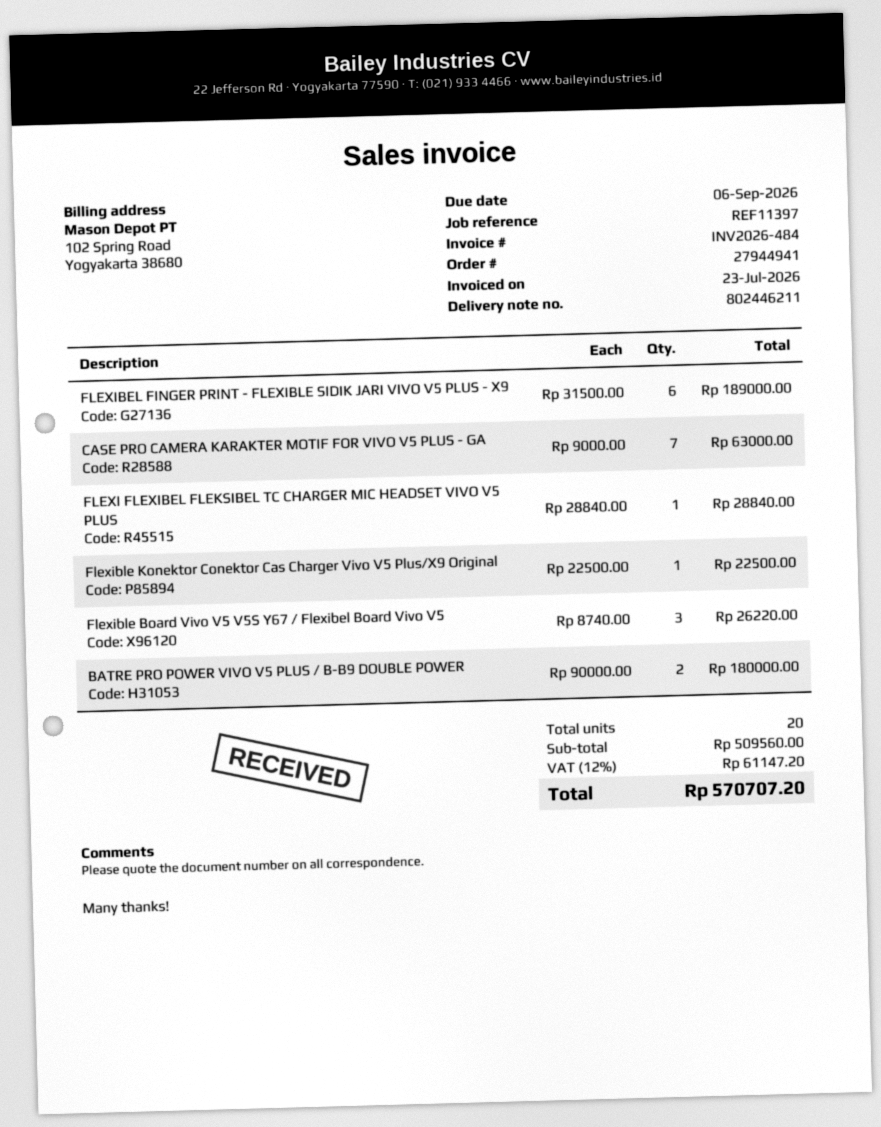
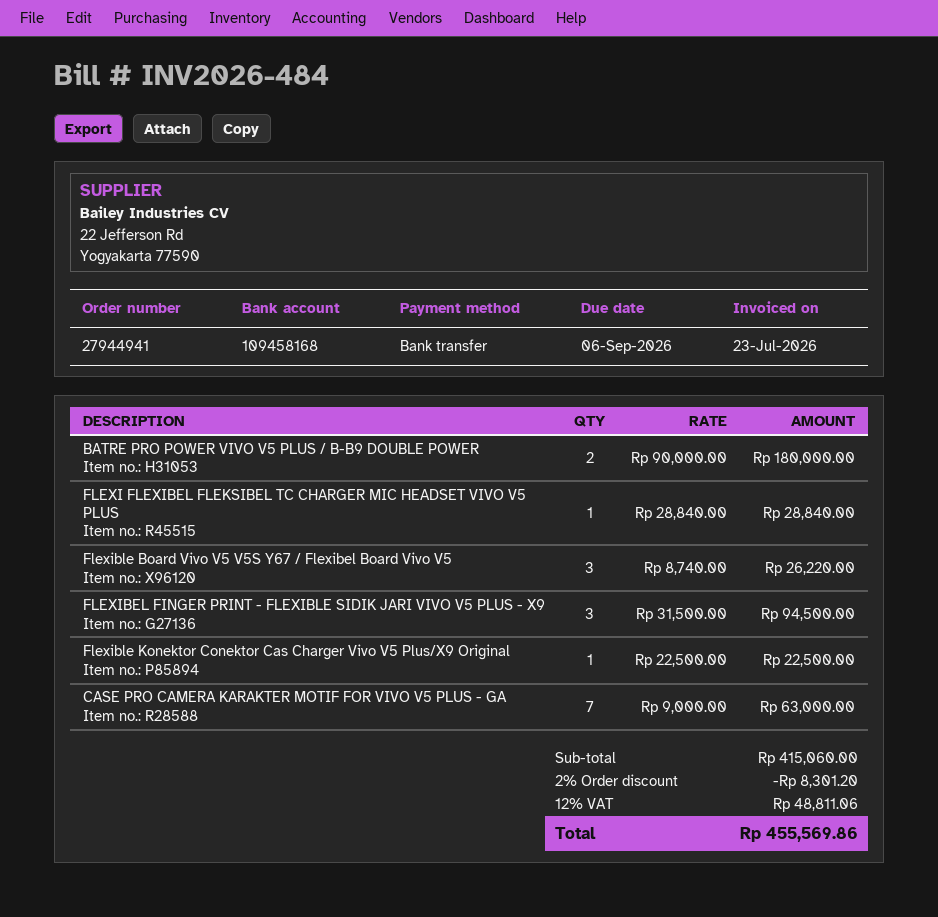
FLEXIBEL FINGER PRINT - FLEXIBLE SIDIK JARI VIVO V5 PLUS - X9: 6 x 31500.00 = 189000.00 -> 3 x 31500.00 = 94500.00
subtotal: 509560.00 -> 415060.00
discount: none -> 2% = 8301.20
tax: 12% = 61147.20 -> 12% = 48811.06
total: 570707.20 -> 455569.86

